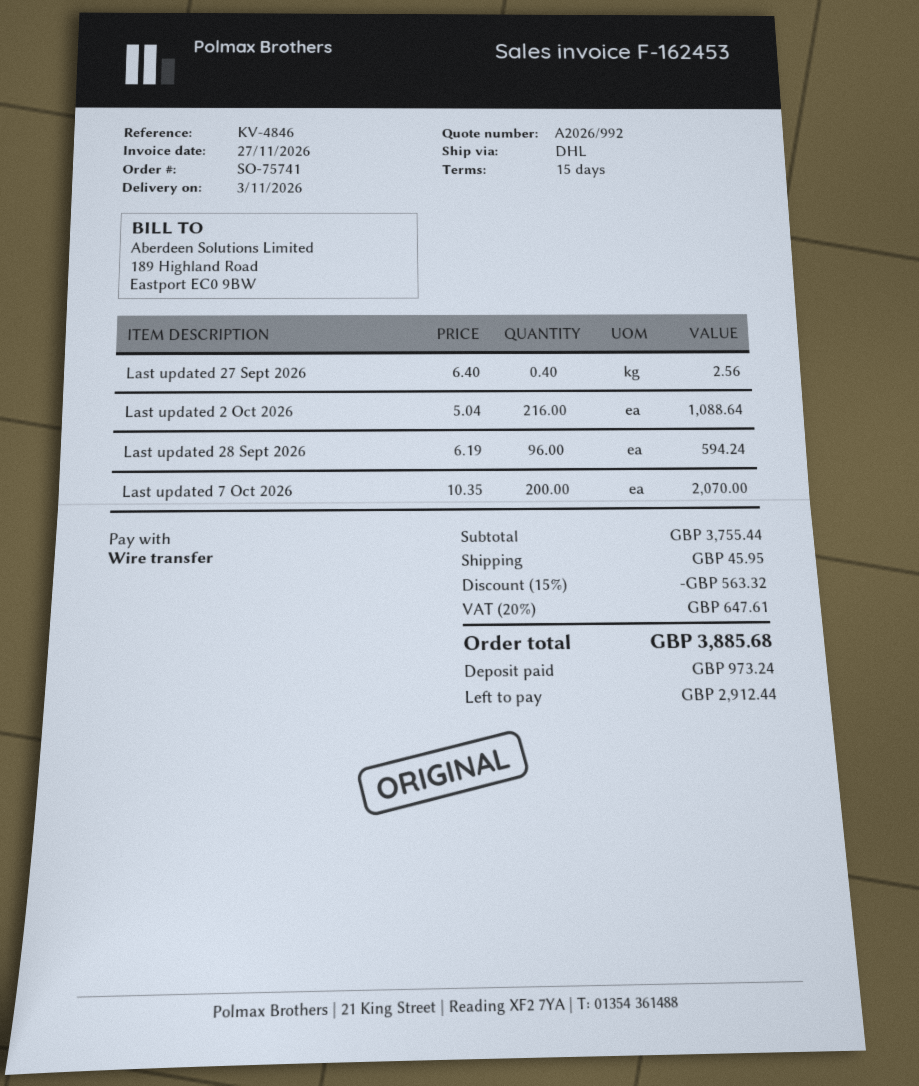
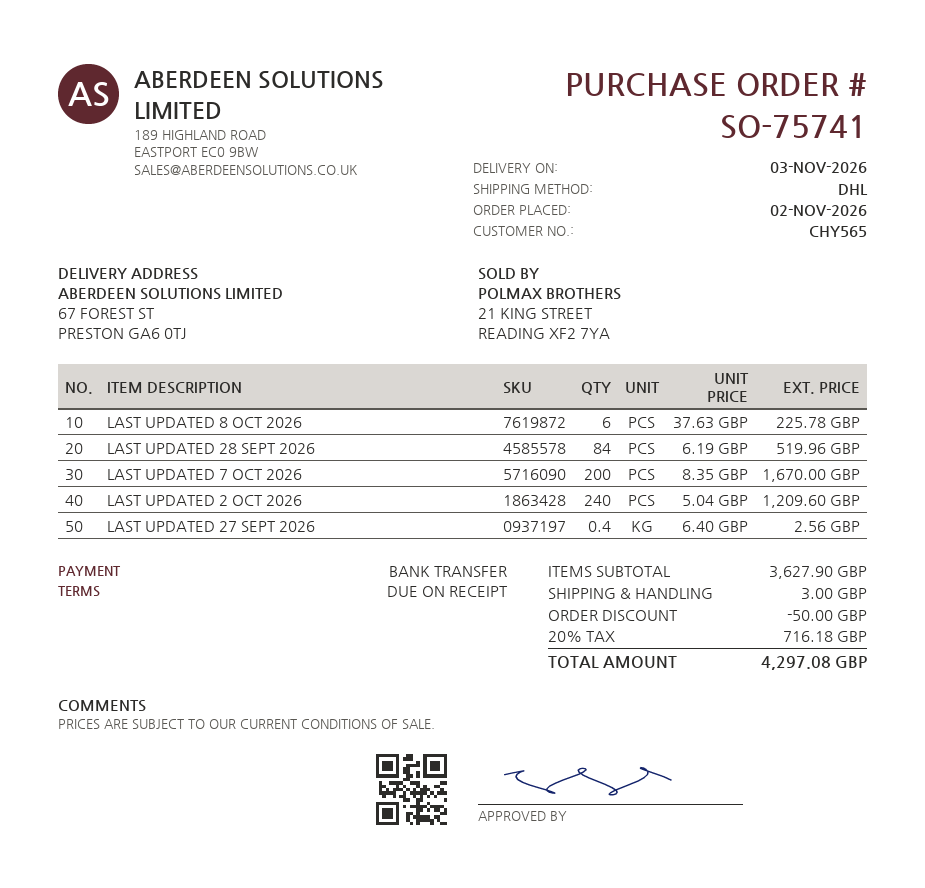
payment terms: 15 days -> on receipt
Last updated 2 Oct 2026: 216 x 5.04 = 1088.64 -> 240 x 5.04 = 1209.60
Last updated 28 Sept 2026: 96 x 6.19 = 594.24 -> 84 x 6.19 = 519.96
Last updated 7 Oct 2026: 200 x 10.35 = 2070.00 -> 200 x 8.35 = 1670.00
LAST UPDATED 8 OCT 2026: none -> 6 x 37.63 = 225.78
subtotal: 3755.44 -> 3627.90
discount: 563.32 -> 50.00
shipping: 45.95 -> 3.00
tax: 20% = 647.61 -> 20% = 716.18
total: 3885.68 -> 4297.08

